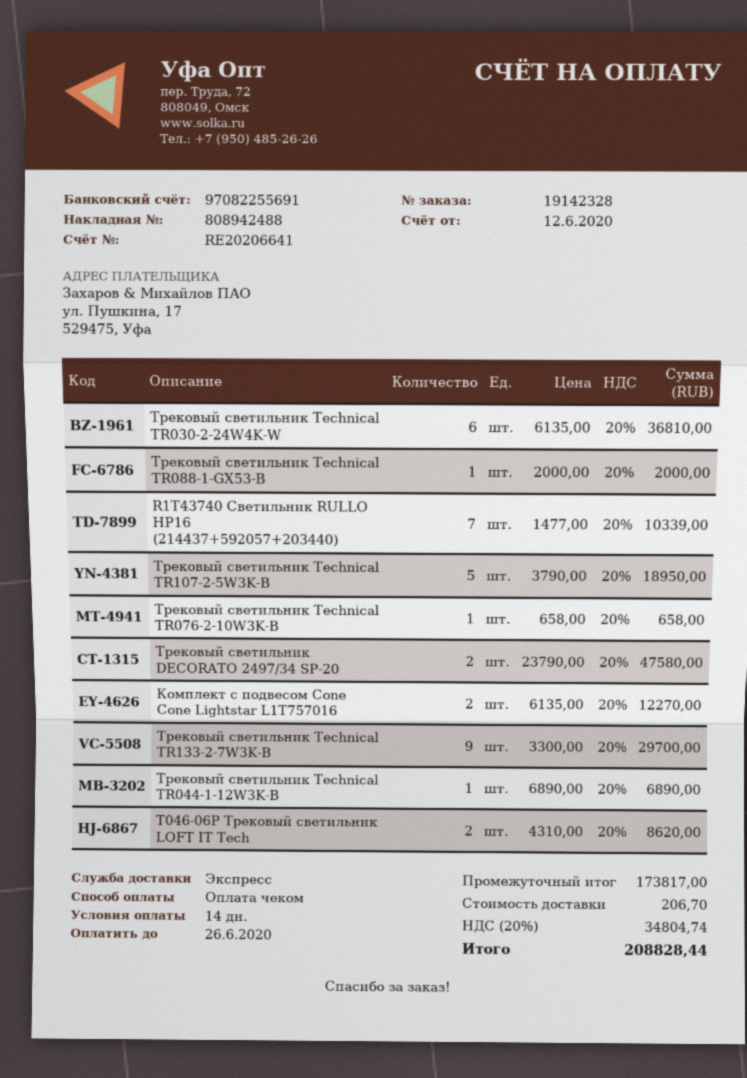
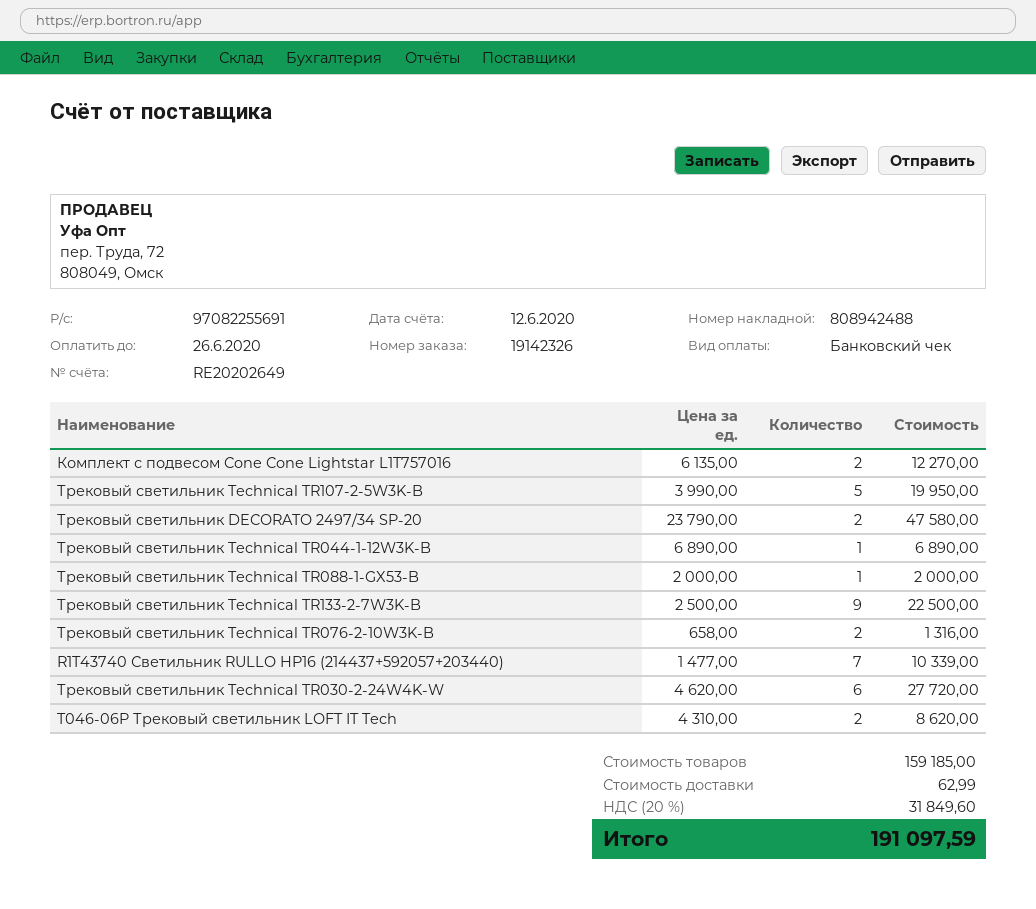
order number: 19142328 -> 19142326
invoice number: RE20206641 -> RE20202649
Трековый светильник Technical TR030-2-24W4K-W: 6 x 6135.00 = 36810.00 -> 6 x 4620.00 = 27720.00
Трековый светильник Technical TR107-2-5W3K-B: 5 x 3790.00 = 18950.00 -> 5 x 3990.00 = 19950.00
Трековый светильник Technical TR076-2-10W3K-B: 1 x 658.00 = 658.00 -> 2 x 658.00 = 1316.00
Трековый светильник Technical TR133-2-7W3K-B: 9 x 3300.00 = 29700.00 -> 9 x 2500.00 = 22500.00
subtotal: 173817.00 -> 159185.00
shipping: 206.70 -> 62.99
tax: 20% = 34804.74 -> 20% = 31849.60
total: 208828.44 -> 191097.59

